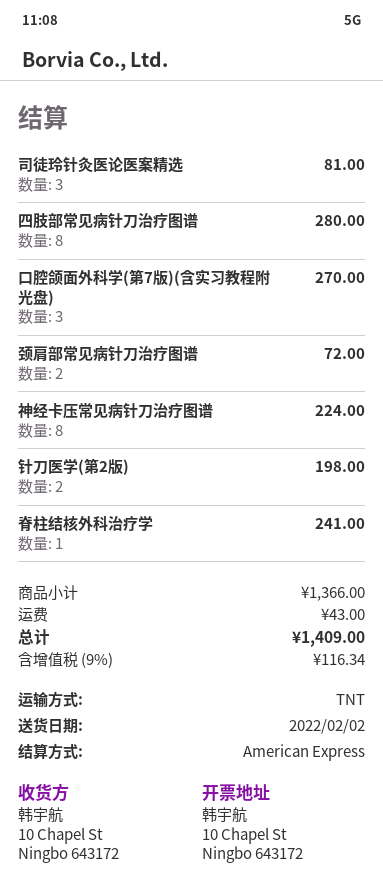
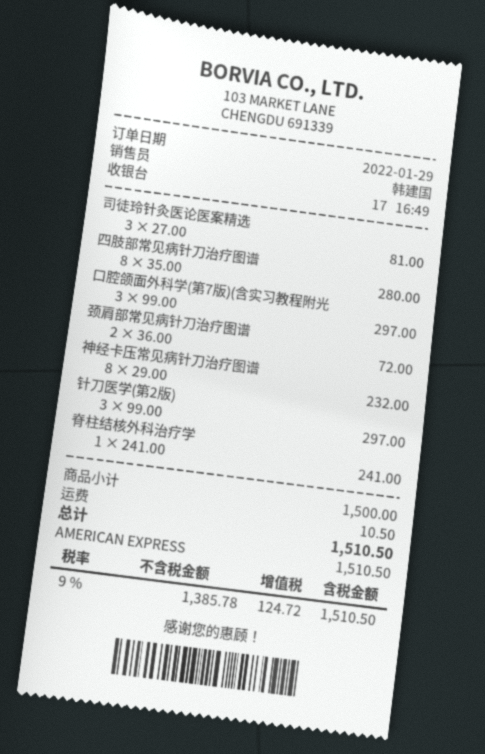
口腔颌面外科学(第7版)(含实习教程附光盘): 3 for 270.00 -> 3 for 297.00
神经卡压常见病针刀治疗图谱: 8 for 224.00 -> 8 for 232.00
针刀医学(第2版): 2 for 198.00 -> 3 for 297.00
subtotal: 1366.00 -> 1500.00
shipping: 43.00 -> 10.50
tax: 9% = 116.34 -> 9% = 124.72
total: 1409.00 -> 1510.50

